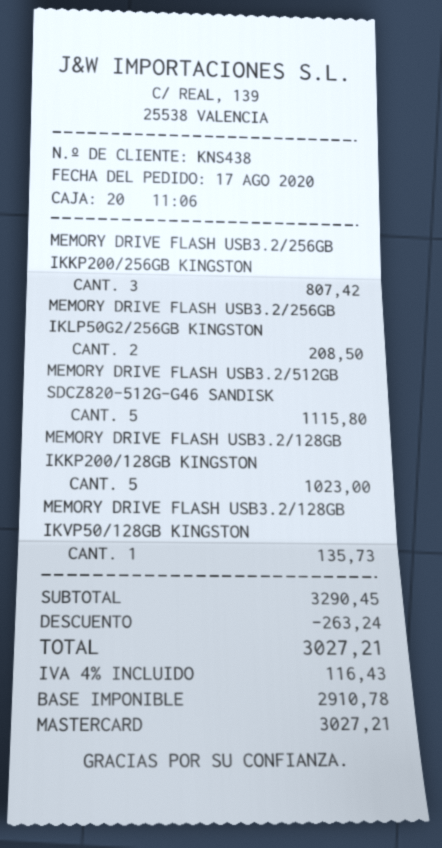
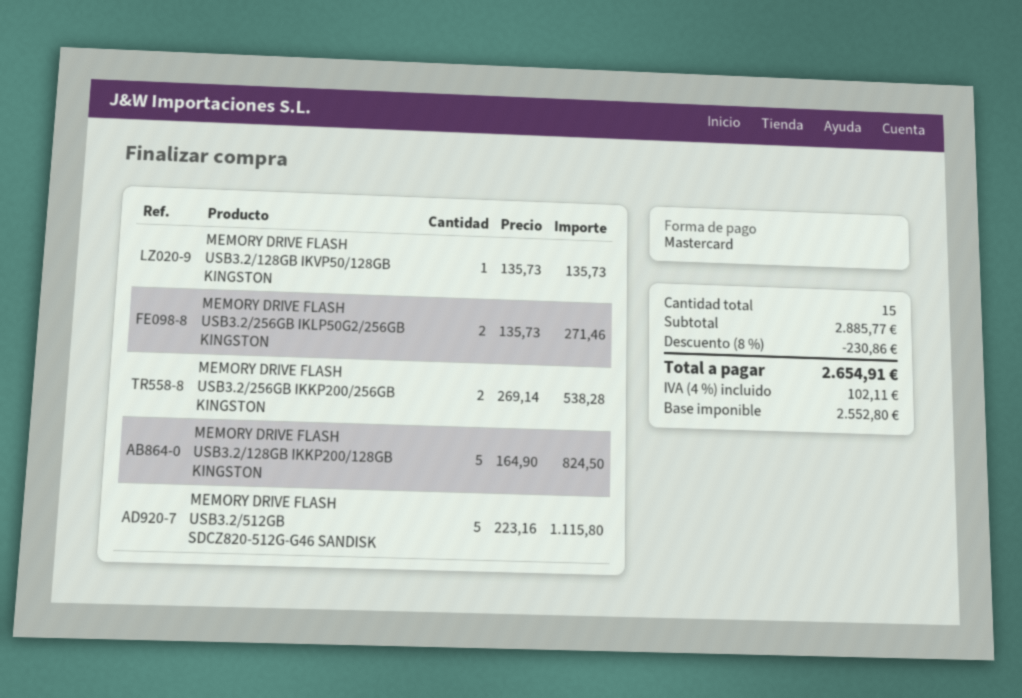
MEMORY DRIVE FLASH USB3.2/256GB IKKP200/256GB KINGSTON: 3 for 807.42 -> 2 for 538.28
MEMORY DRIVE FLASH USB3.2/256GB IKLP50G2/256GB KINGSTON: 2 for 208.50 -> 2 for 271.46
MEMORY DRIVE FLASH USB3.2/128GB IKKP200/128GB KINGSTON: 5 for 1023.00 -> 5 for 824.50
subtotal: 3290.45 -> 2885.77
discount: 263.24 -> 230.86
net: 2910.78 -> 2552.80
tax: 4% = 116.43 -> 4% = 102.11
total: 3027.21 -> 2654.91

